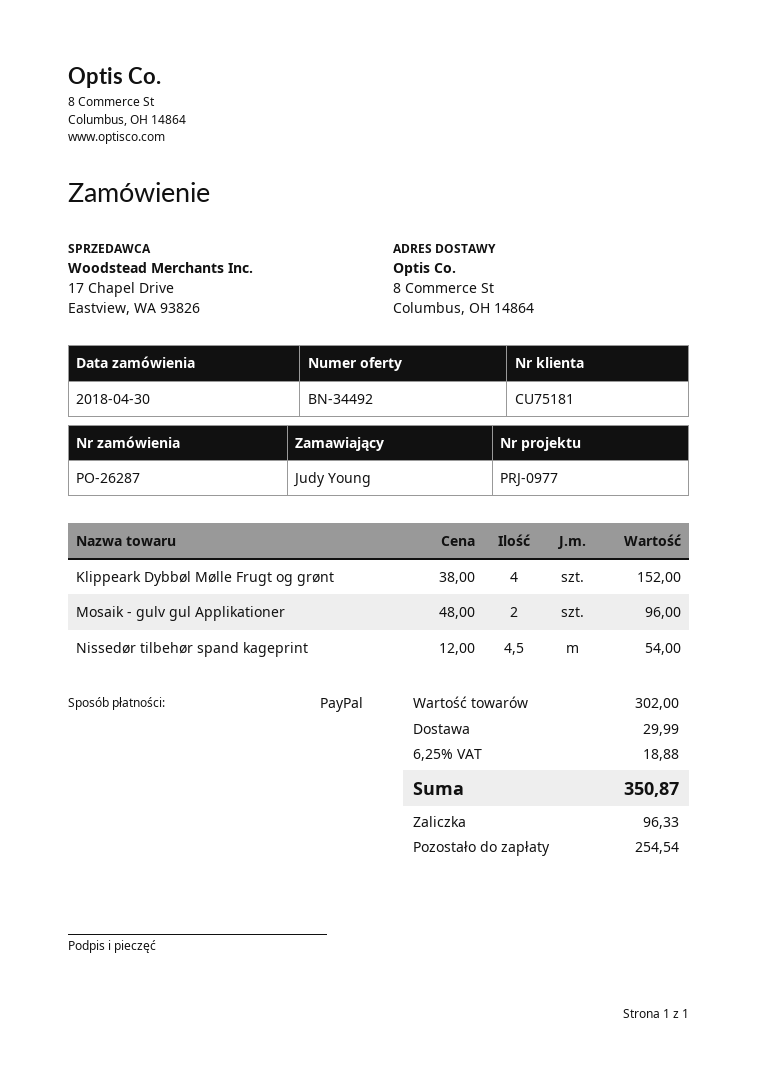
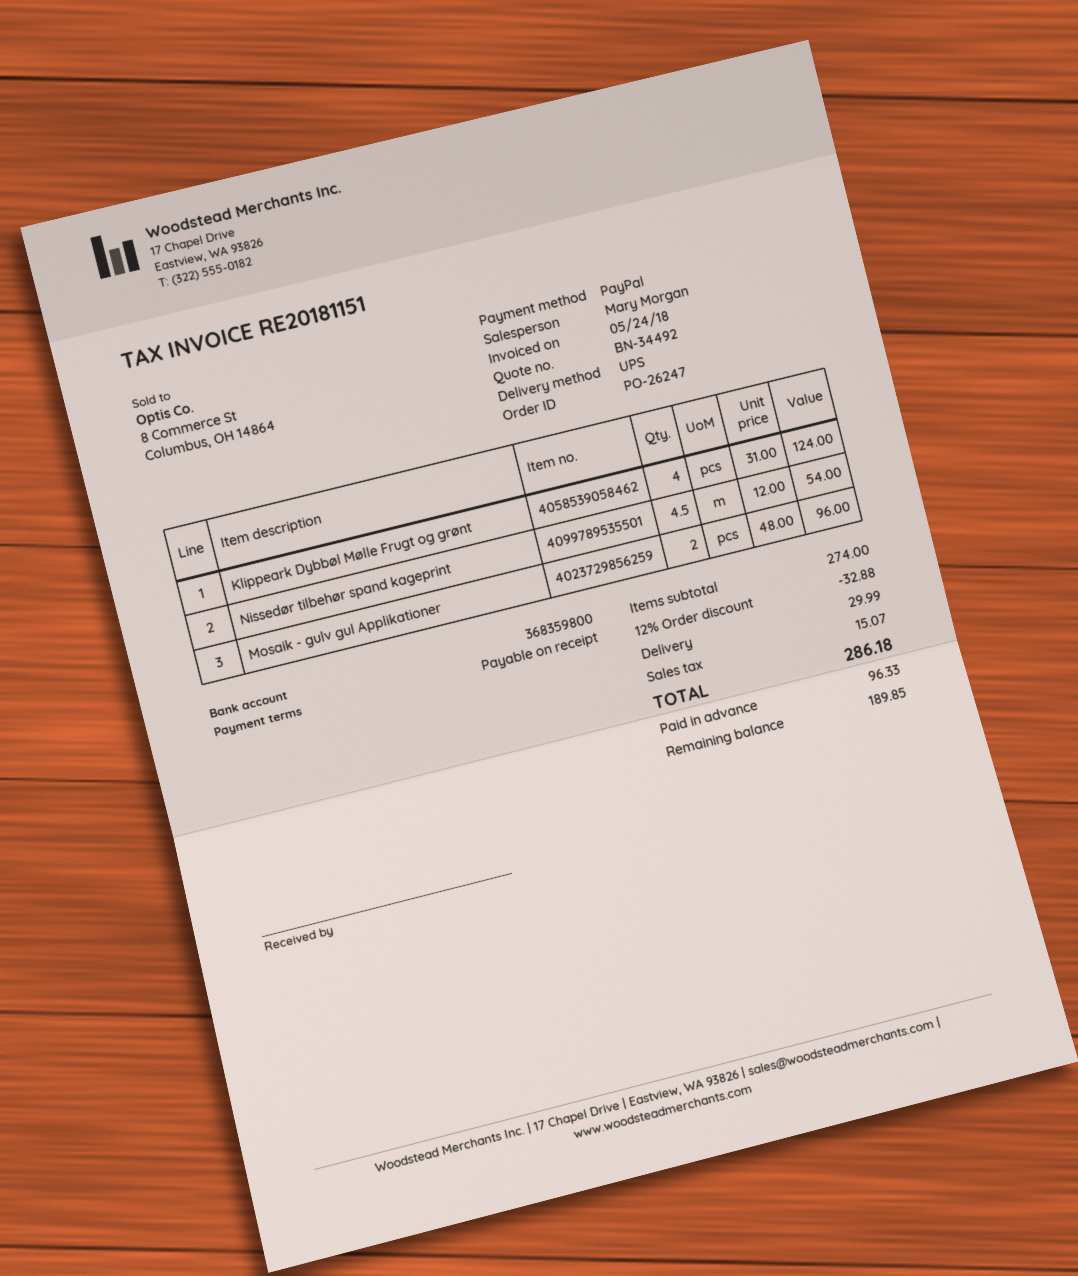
order number: PO-26287 -> PO-26247
Klippeark Dybbøl Mølle Frugt og grønt: 4 x 38.00 = 152.00 -> 4 x 31.00 = 124.00
subtotal: 302.00 -> 274.00
discount: none -> 12% = 32.88
tax: 18.88 -> 15.07
total: 350.87 -> 286.18
balance: 254.54 -> 189.85

